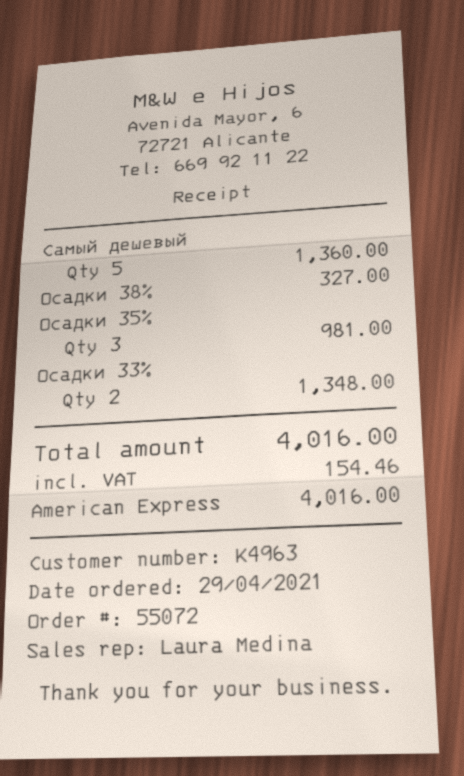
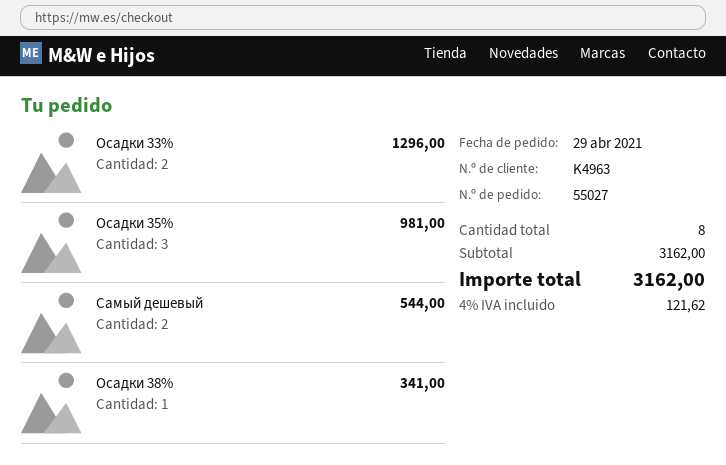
order number: 55072 -> 55027
Самый дешевый: 5 for 1360.00 -> 2 for 544.00
Осадки 38%: 1 for 327.00 -> 1 for 341.00
Осадки 33%: 2 for 1348.00 -> 2 for 1296.00
tax: 154.46 -> 121.62
total: 4016.00 -> 3162.00

